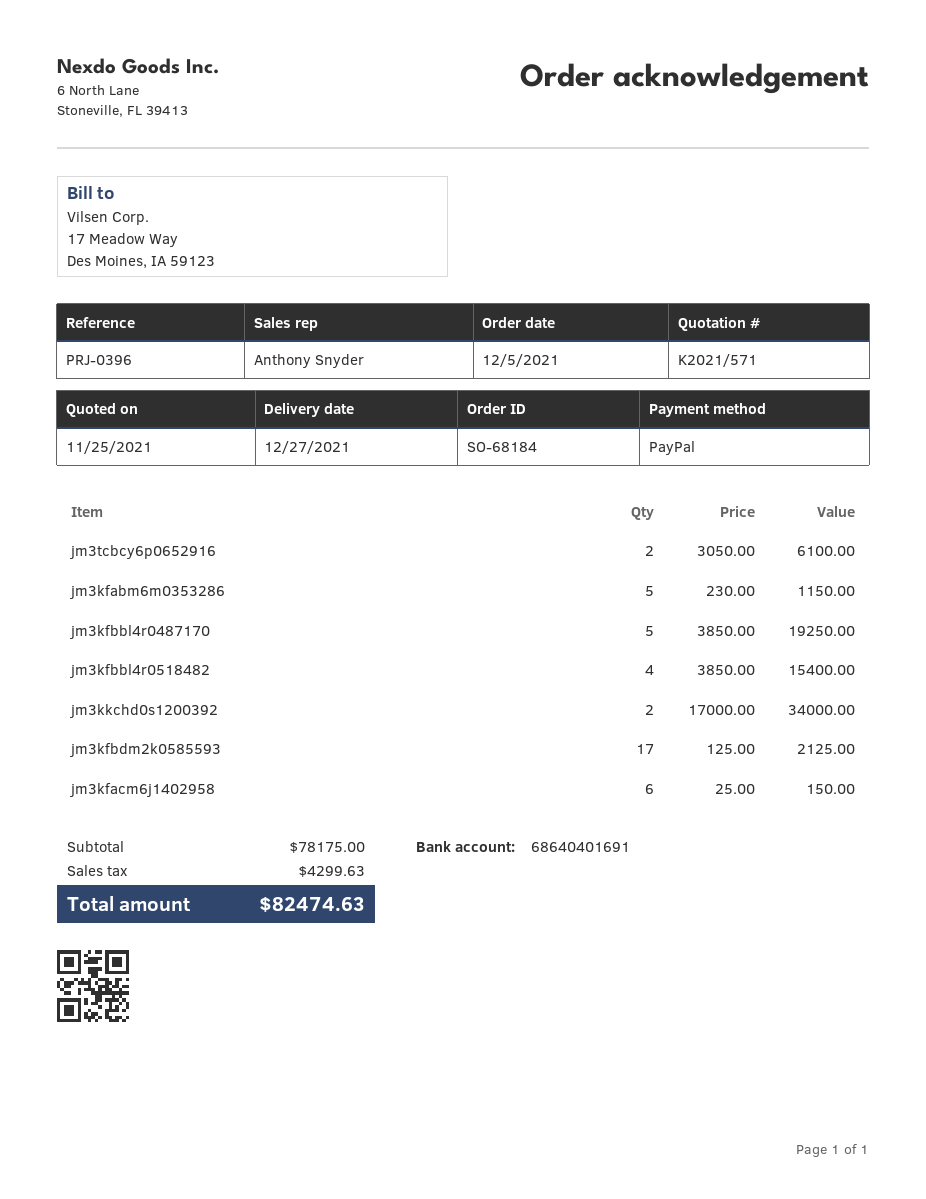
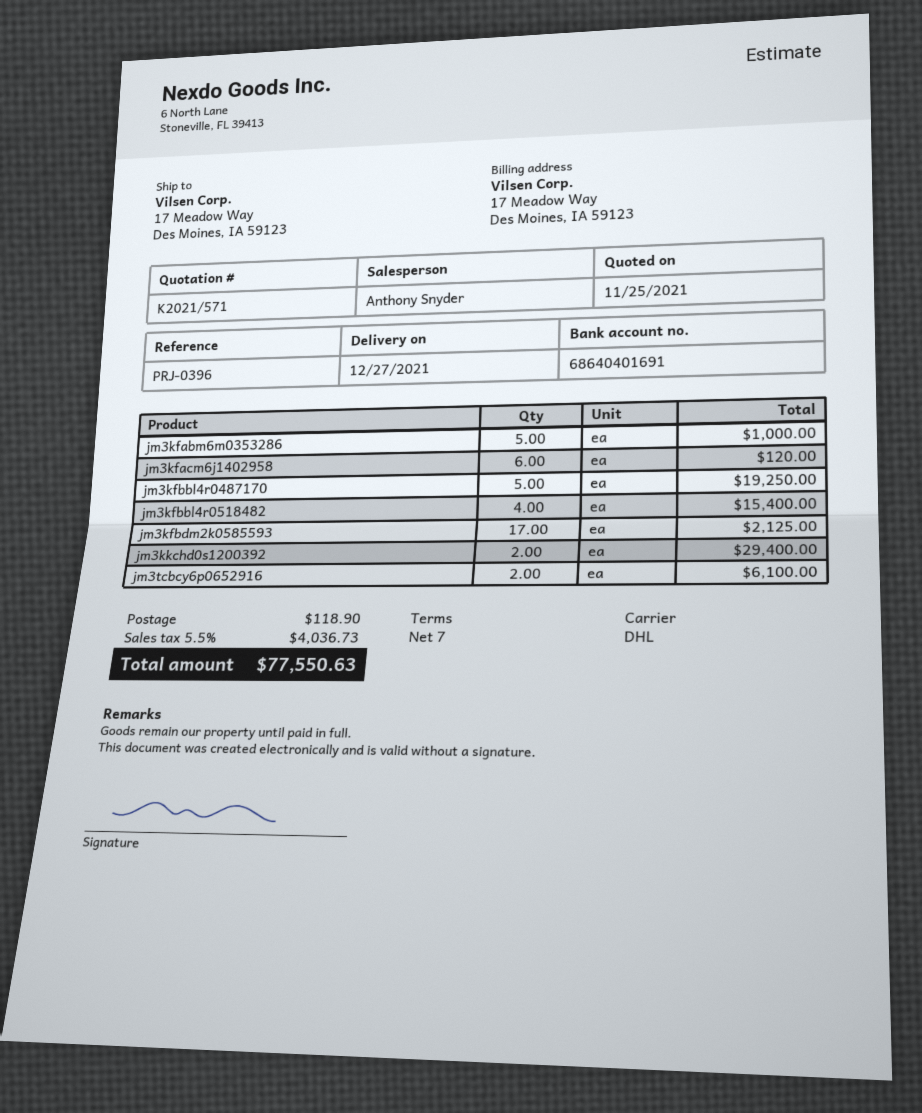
jm3kfabm6m0353286: 5 for 1150.00 -> 5 for 1000.00
jm3kkchd0s1200392: 2 for 34000.00 -> 2 for 29400.00
jm3kfacm6j1402958: 6 for 150.00 -> 6 for 120.00
shipping: none -> 118.90
tax: 4299.63 -> 4036.73
total: 82474.63 -> 77550.63

